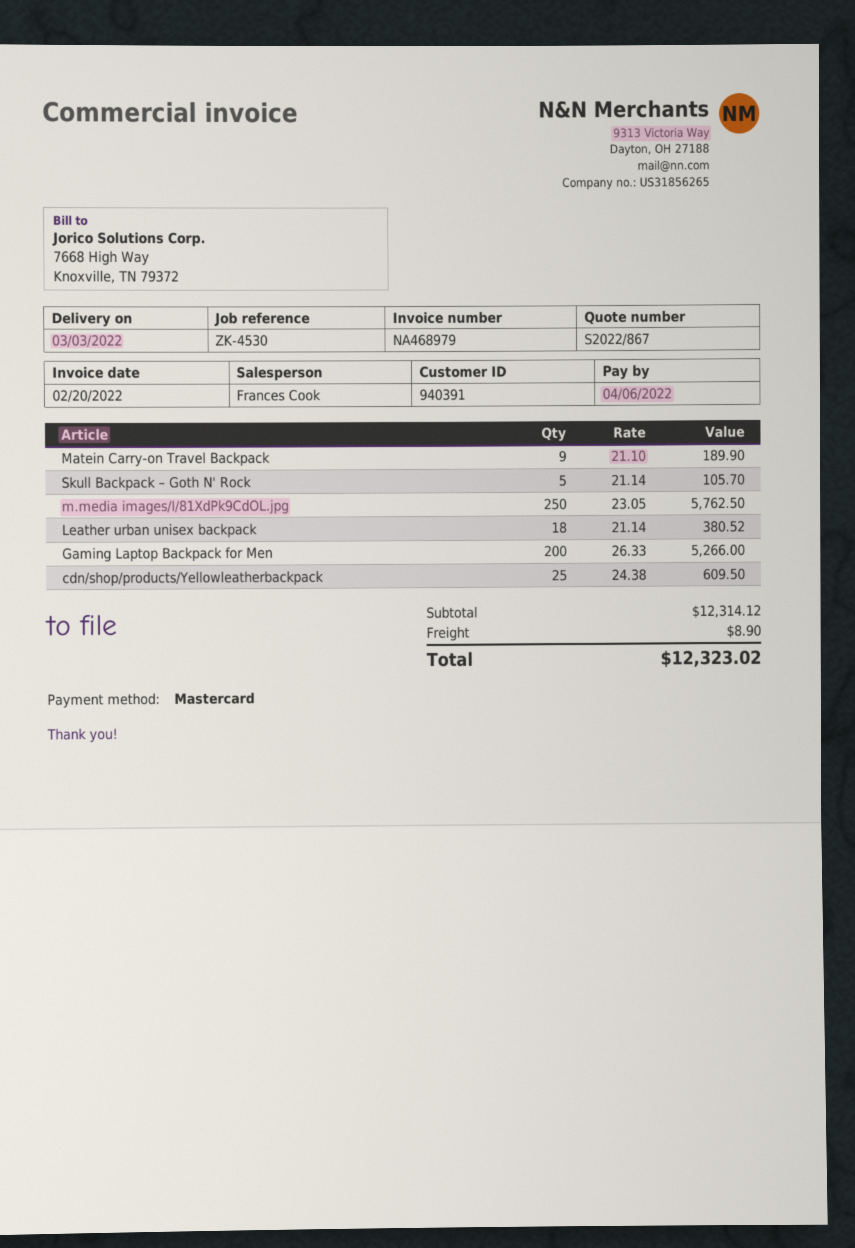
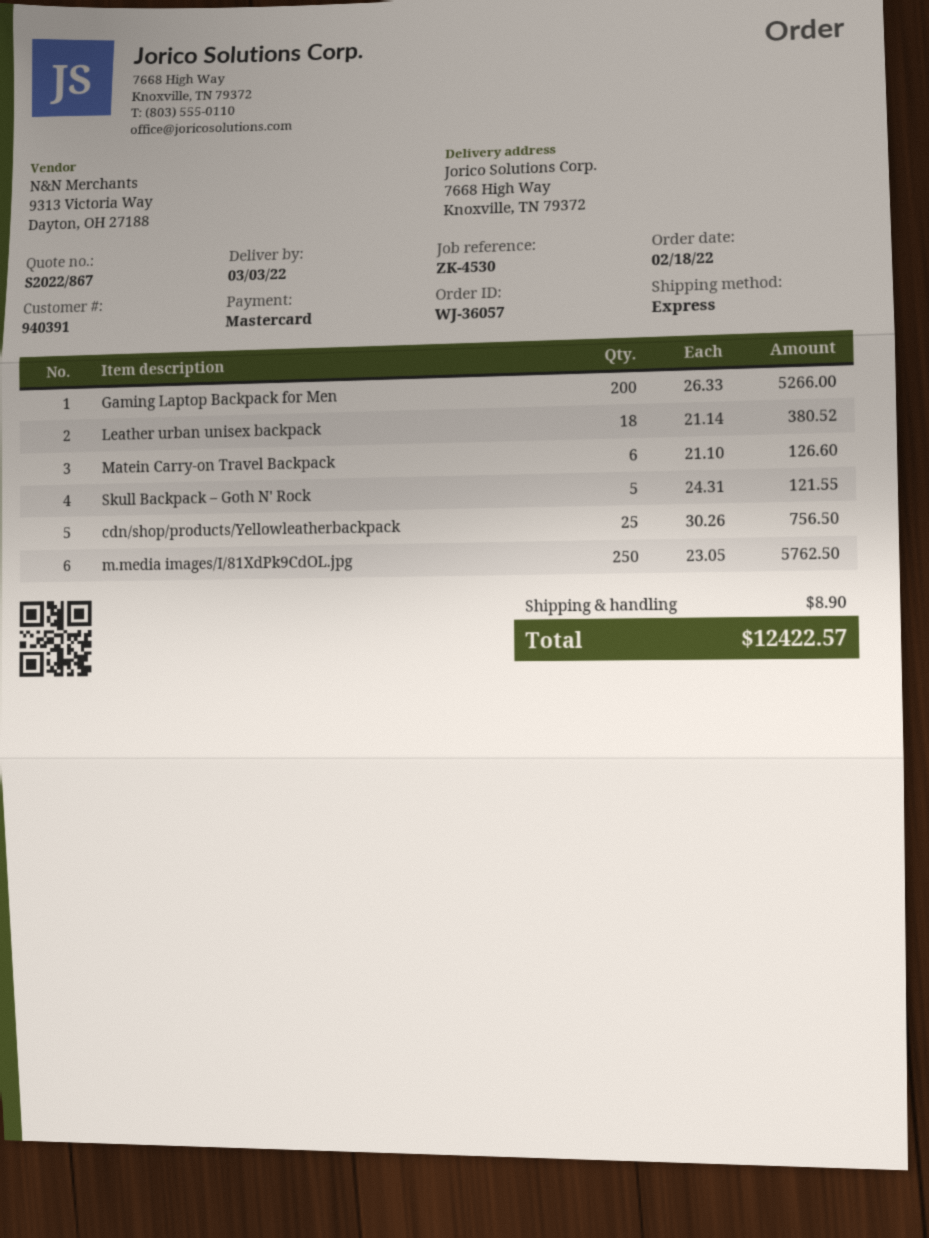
Matein Carry-on Travel Backpack: 9 x 21.10 = 189.90 -> 6 x 21.10 = 126.60
Skull Backpack – Goth N' Rock: 5 x 21.14 = 105.70 -> 5 x 24.31 = 121.55
cdn/shop/products/Yellowleatherbackpack: 25 x 24.38 = 609.50 -> 25 x 30.26 = 756.50
total: 12323.02 -> 12422.57

